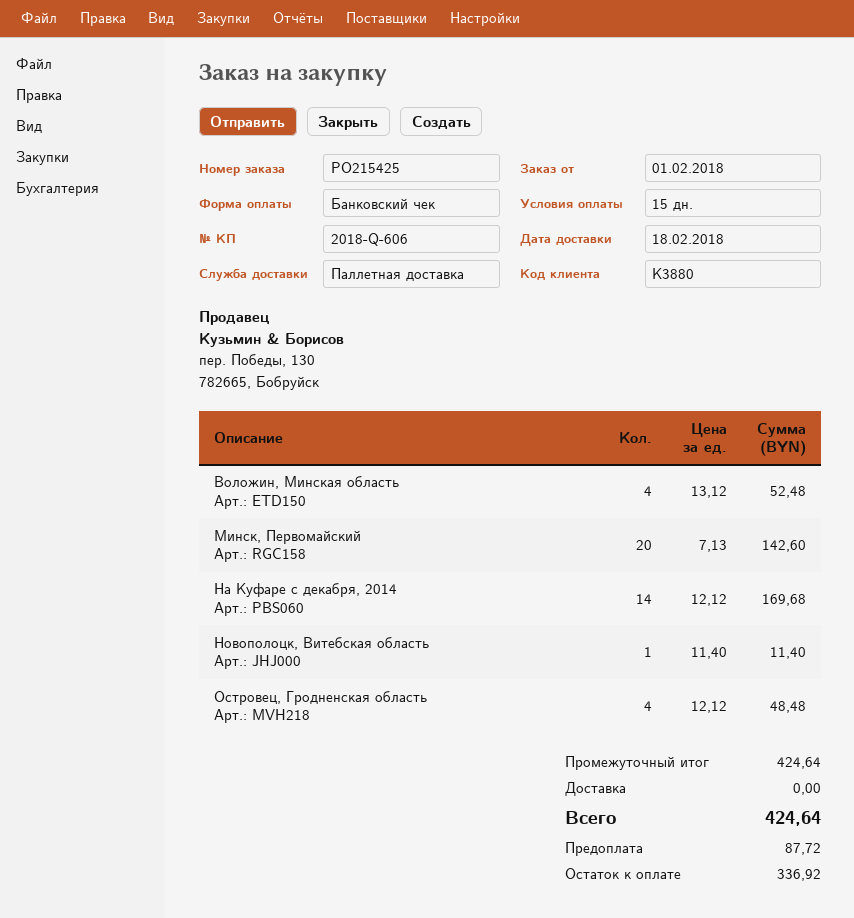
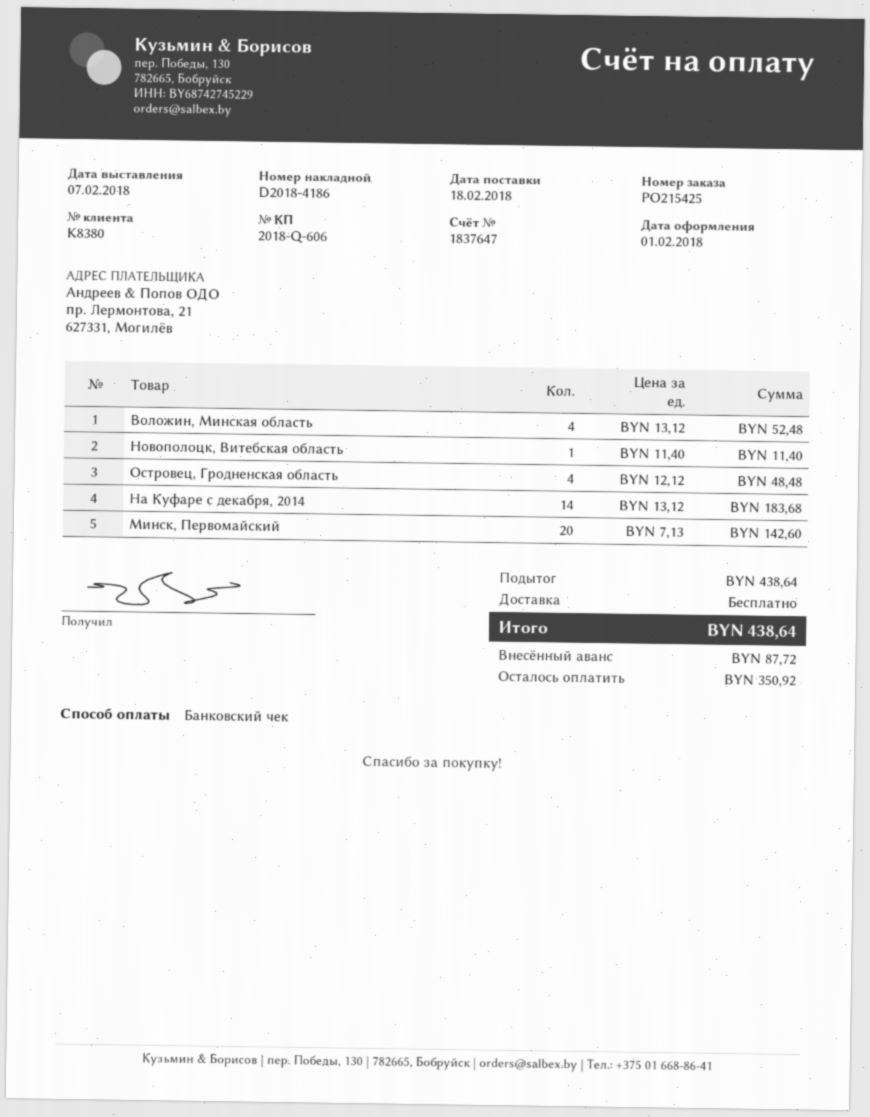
customer number: K3880 -> K8380
На Куфаре с декабря, 2014: 14 x 12.12 = 169.68 -> 14 x 13.12 = 183.68
subtotal: 424.64 -> 438.64
total: 424.64 -> 438.64
balance: 336.92 -> 350.92

